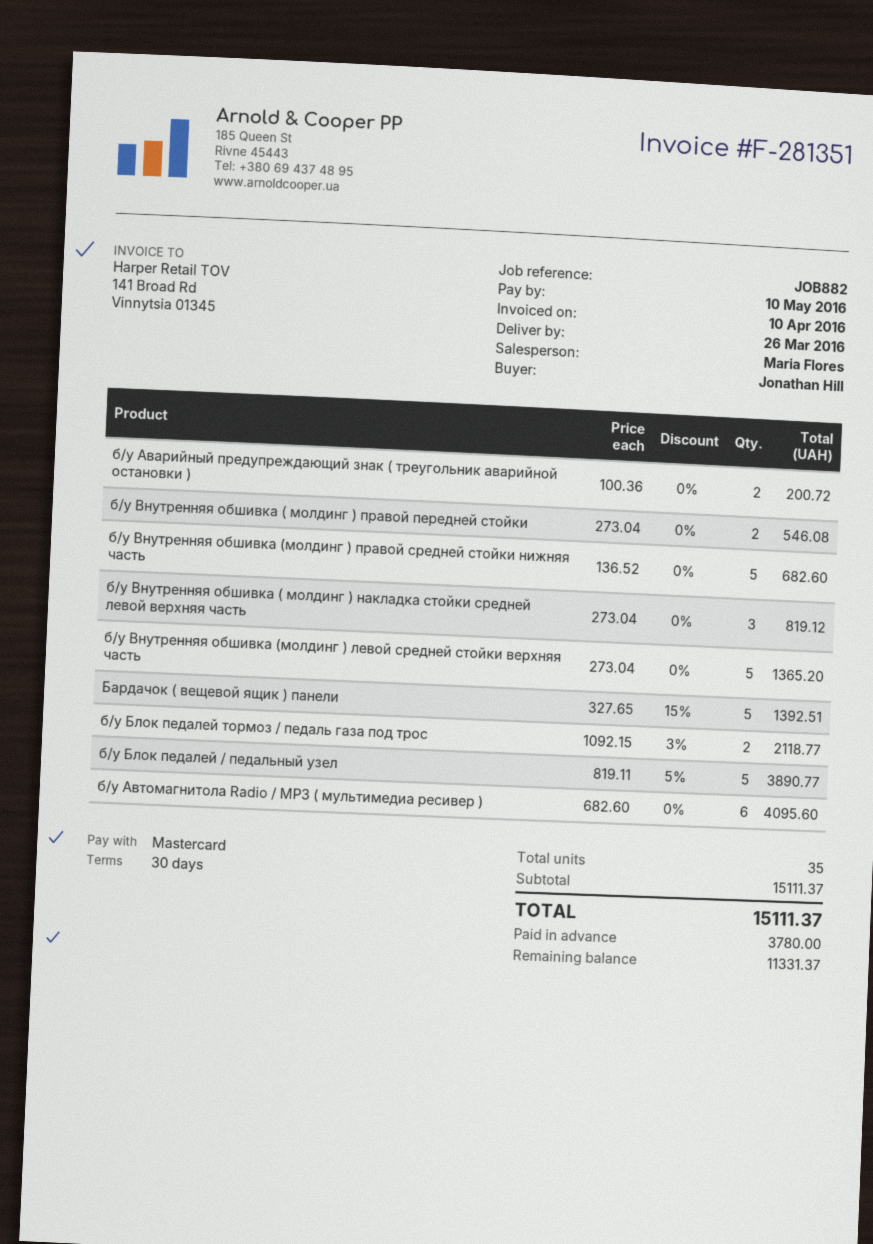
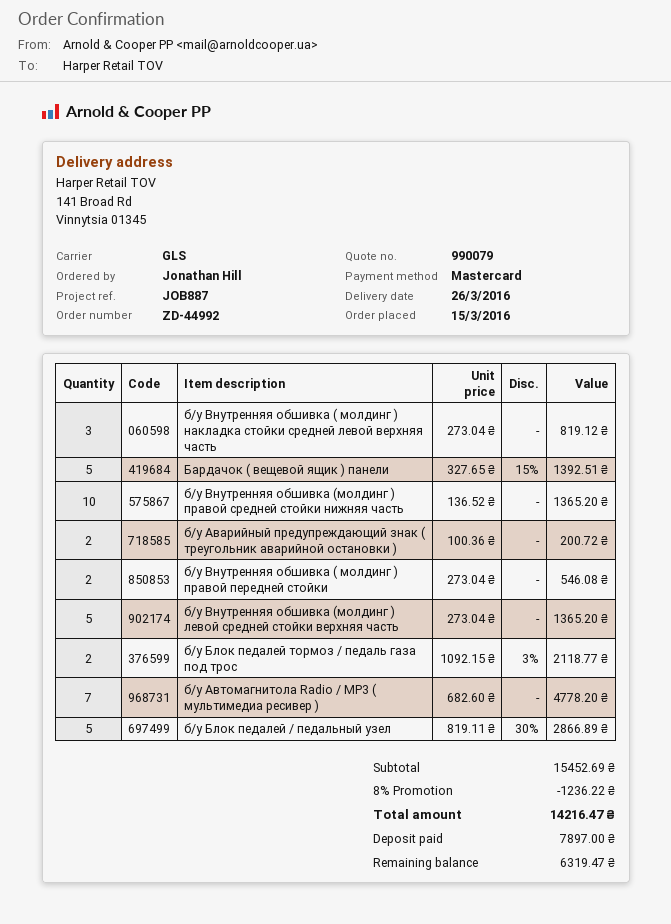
reference: JOB882 -> JOB887
б/у Внутренняя обшивка (молдинг ) правой средней стойки нижняя часть: 5 x 136.52 = 682.60 -> 10 x 136.52 = 1365.20
б/у Блок педалей / педальный узел: 5 x 819.11 - 5% = 3890.77 -> 5 x 819.11 - 30% = 2866.89
б/у Автомагнитола Radio / MP3 ( мультимедиа ресивер ): 6 x 682.60 = 4095.60 -> 7 x 682.60 = 4778.20
subtotal: 15111.37 -> 15452.69
discount: none -> 8% = 1236.22
total: 15111.37 -> 14216.47
deposit: 3780.00 -> 7897.00
balance: 11331.37 -> 6319.47

